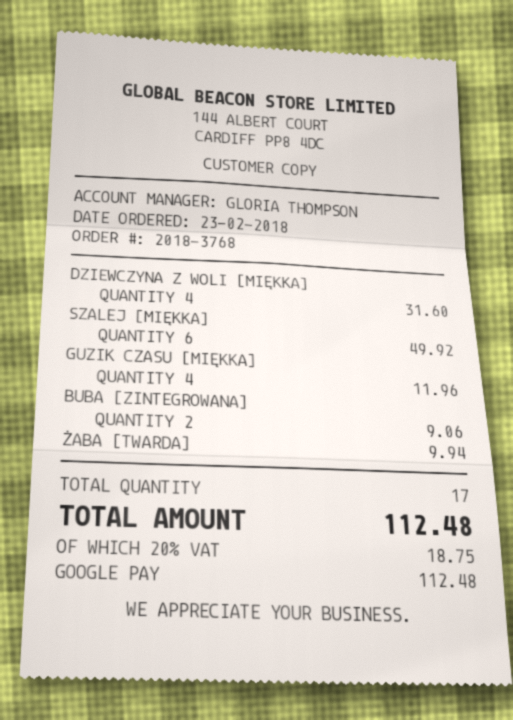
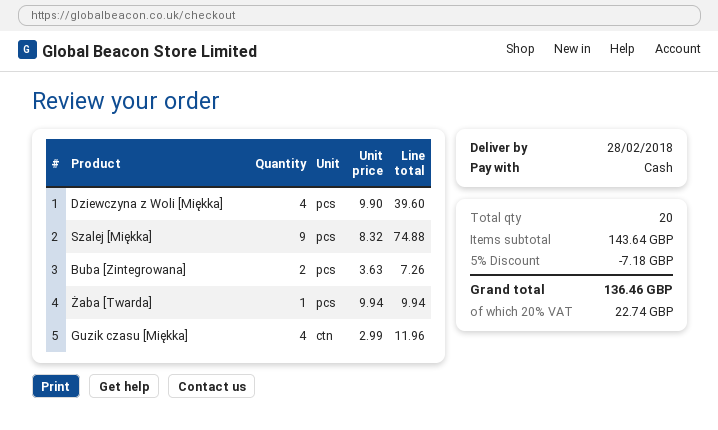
payment method: Google Pay -> cash
DZIEWCZYNA Z WOLI [MIĘKKA]: 4 for 31.60 -> 4 for 39.60
SZALEJ [MIĘKKA]: 6 for 49.92 -> 9 for 74.88
BUBA [ZINTEGROWANA]: 2 for 9.06 -> 2 for 7.26
total quantity: 17 -> 20
discount: none -> 5% = 7.18
tax: 20% = 18.75 -> 20% = 22.74
total: 112.48 -> 136.46

